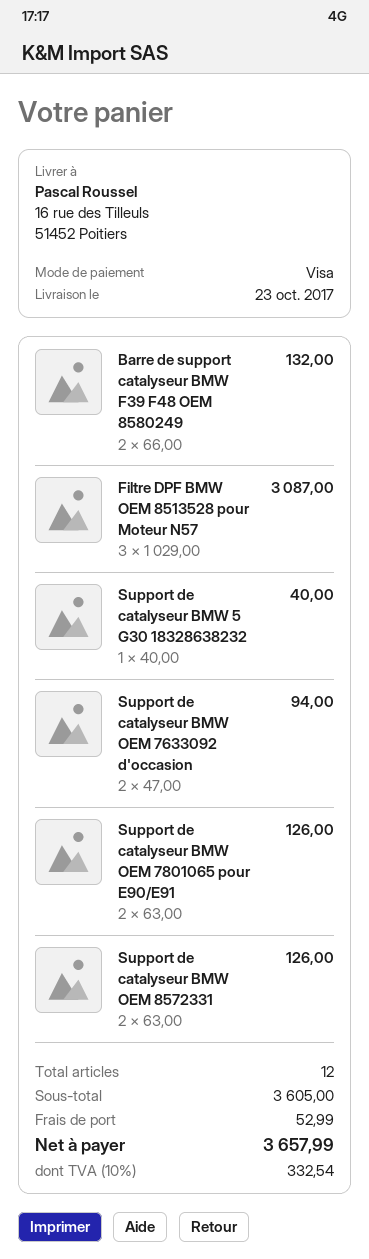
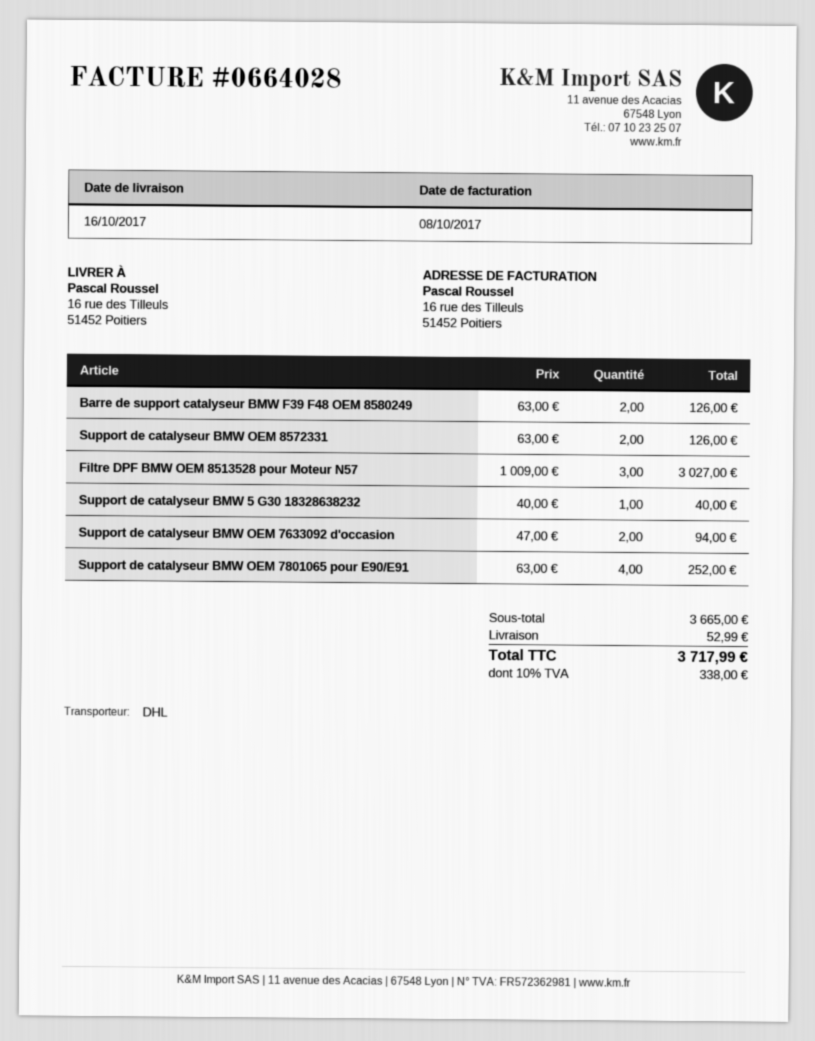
delivery date: 2017-10-23 -> 2017-10-16
Barre de support catalyseur BMW F39 F48 OEM 8580249: 2 x 66.00 = 132.00 -> 2 x 63.00 = 126.00
Filtre DPF BMW OEM 8513528 pour Moteur N57: 3 x 1029.00 = 3087.00 -> 3 x 1009.00 = 3027.00
Support de catalyseur BMW OEM 7801065 pour E90/E91: 2 x 63.00 = 126.00 -> 4 x 63.00 = 252.00
subtotal: 3605.00 -> 3665.00
tax: 10% = 332.54 -> 10% = 338.00
total: 3657.99 -> 3717.99

